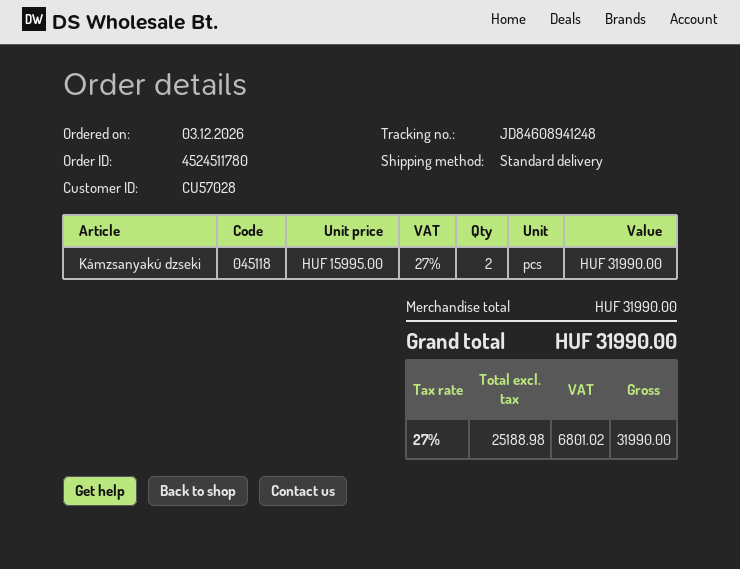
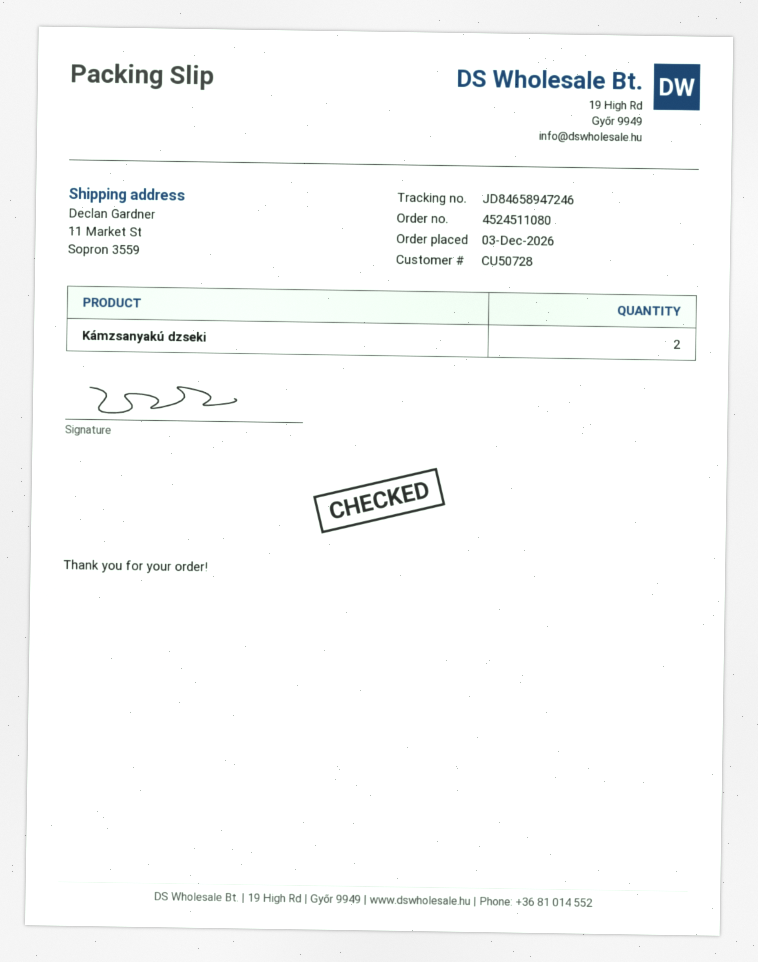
order number: 4524511780 -> 4524511080
customer number: CU57028 -> CU50728
tracking number: JD84608941248 -> JD84658947246

